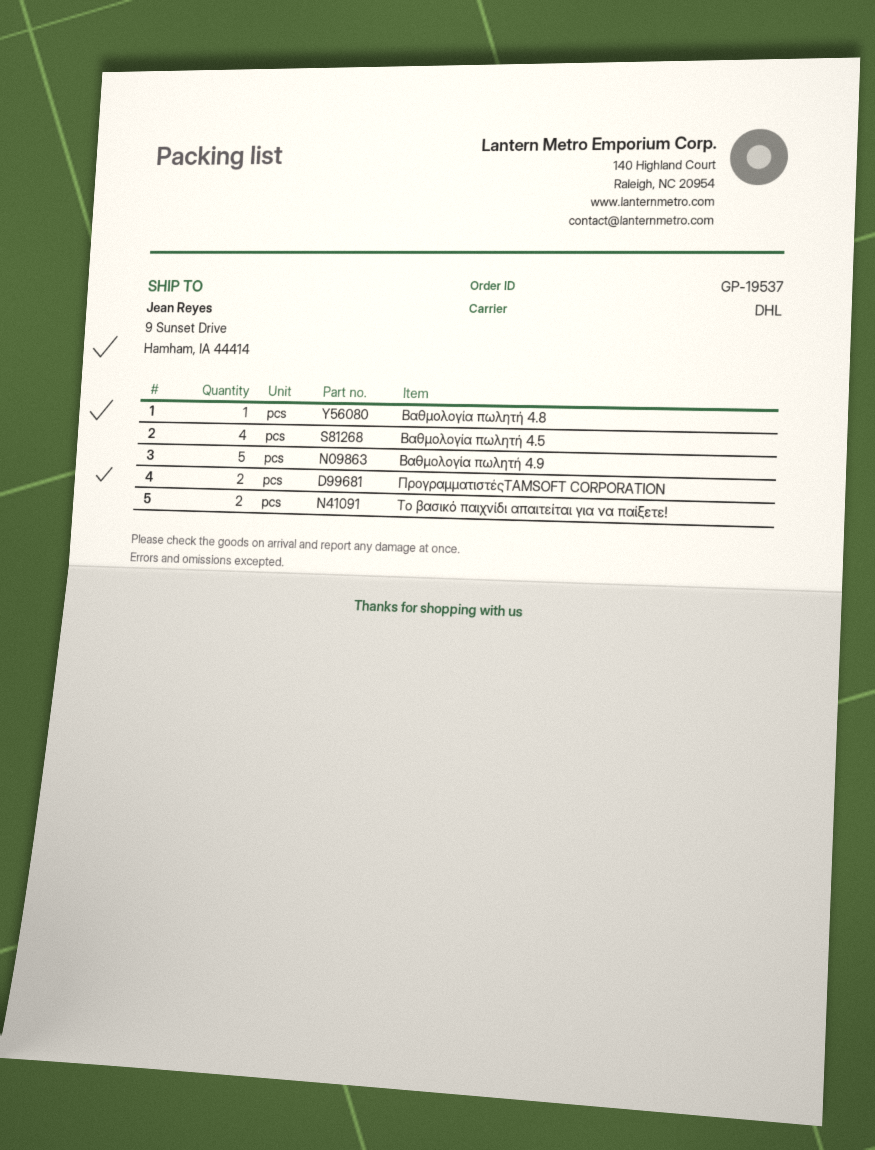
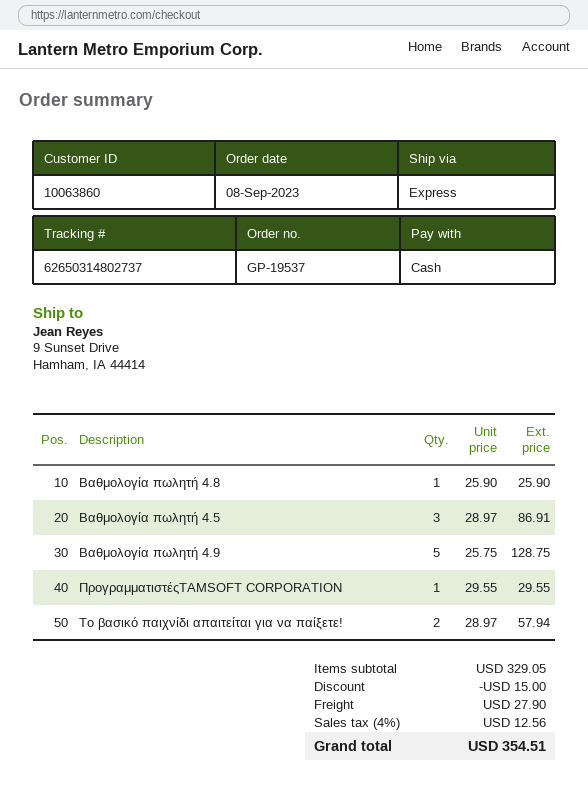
shipping method: DHL -> express
Βαθμολογία πωλητή 4.5: 4 -> 3
ΠρογραμματιστέςTAMSOFT CORPORATION: 2 -> 1

